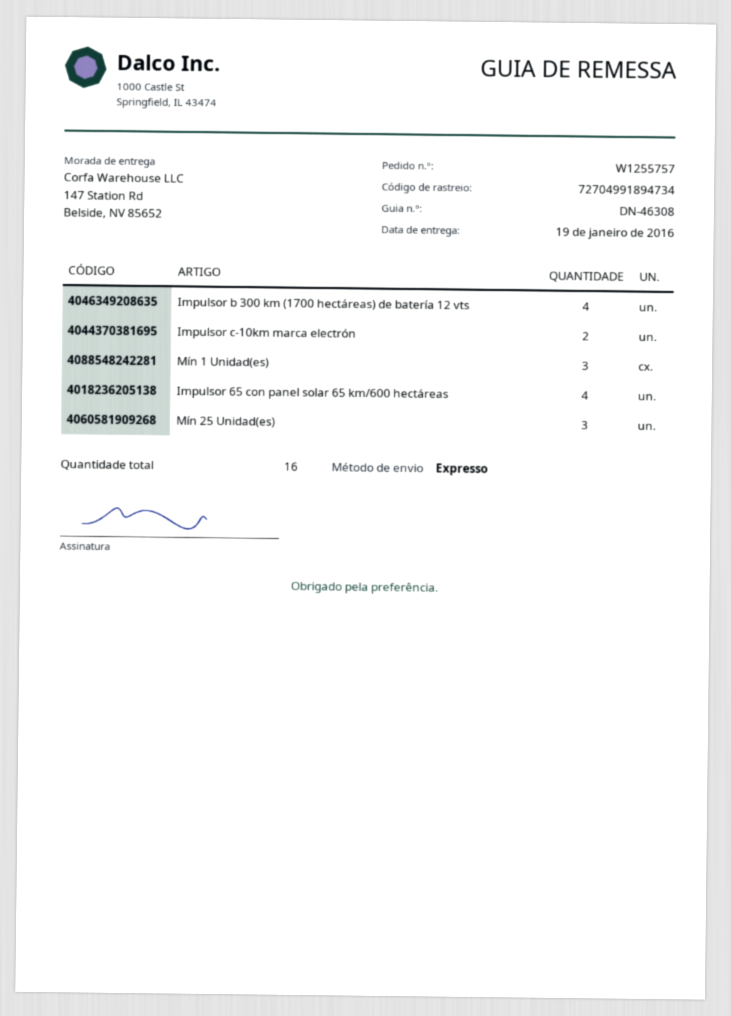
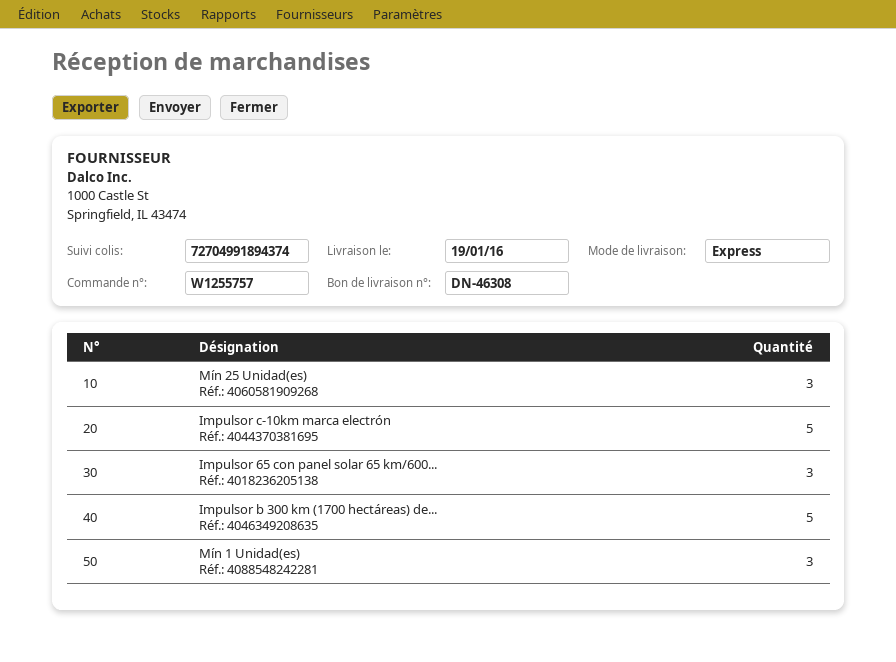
tracking number: 72704991894734 -> 72704991894374
Impulsor b 300 km (1700 hectáreas) de batería 12 vts: 4 -> 5
Impulsor c-10km marca electrón: 2 -> 5
Impulsor 65 con panel solar 65 km/600 hectáreas: 4 -> 3

